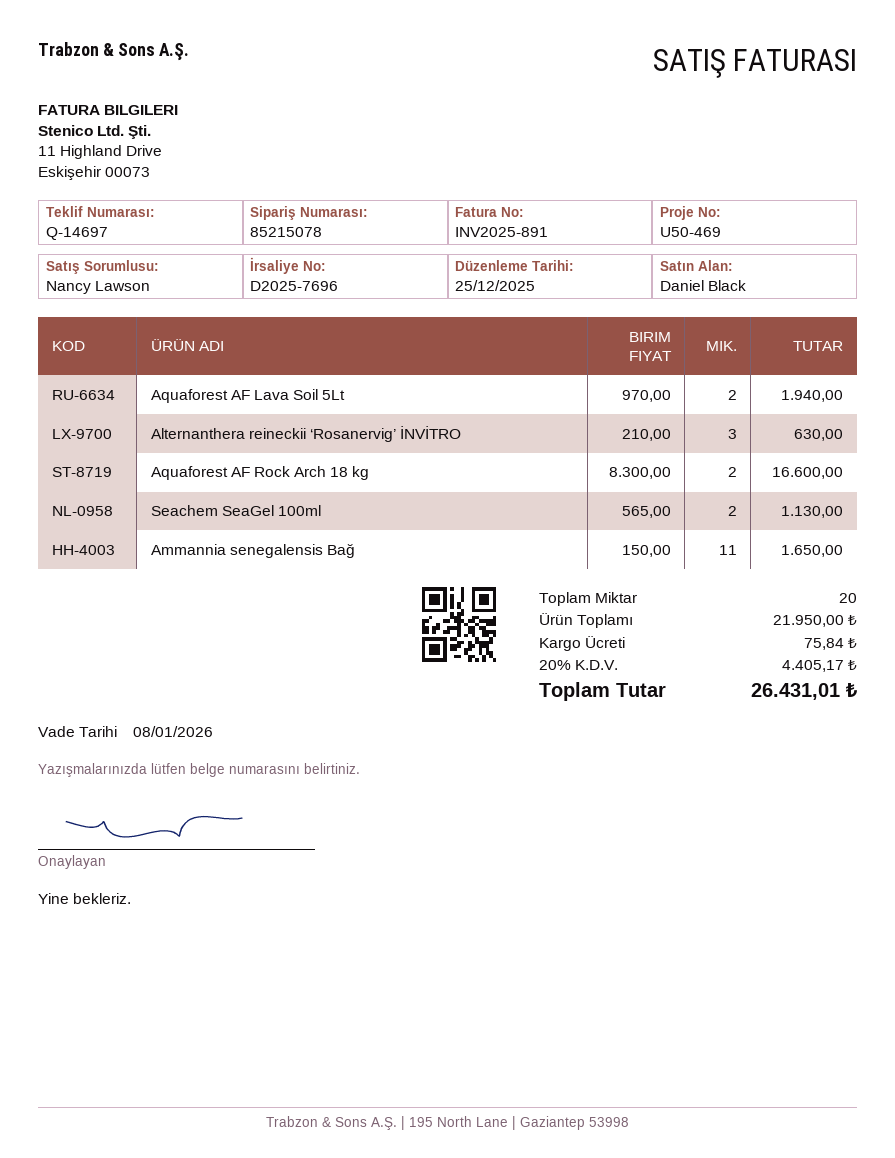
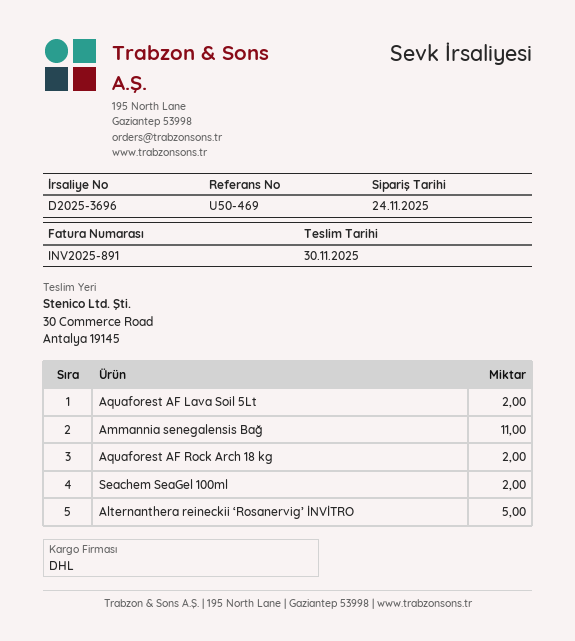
delivery note number: D2025-7696 -> D2025-3696
Alternanthera reineckii ‘Rosanervig’ İNVİTRO: 3 -> 5

